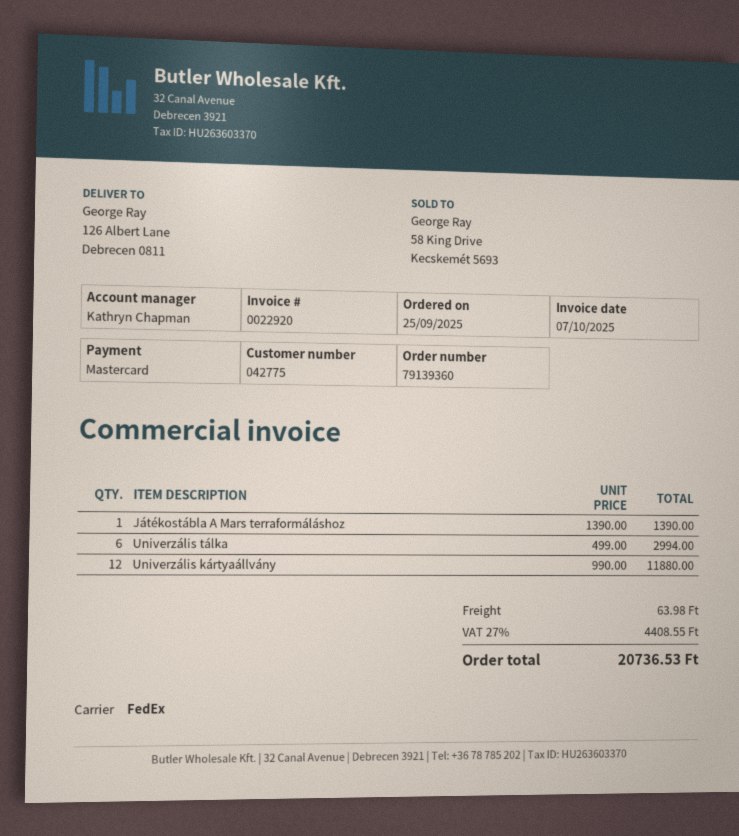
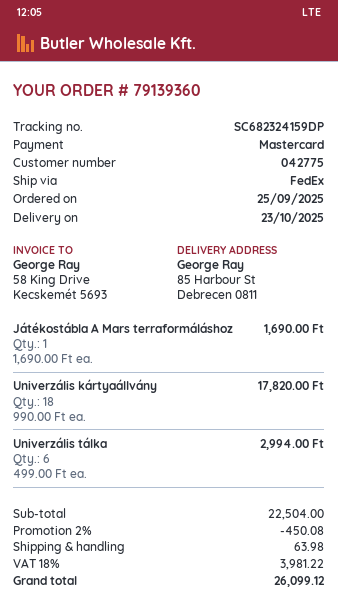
ship to: 126 Albert Lane, Debrecen 0811 -> 85 Harbour St, Debrecen 0811
Játékostábla A Mars terraformáláshoz: 1 x 1390.00 = 1390.00 -> 1 x 1690.00 = 1690.00
Univerzális kártyaállvány: 12 x 990.00 = 11880.00 -> 18 x 990.00 = 17820.00
discount: none -> 2% = 450.08
tax: 27% = 4408.55 -> 18% = 3981.22
total: 20736.53 -> 26099.12

